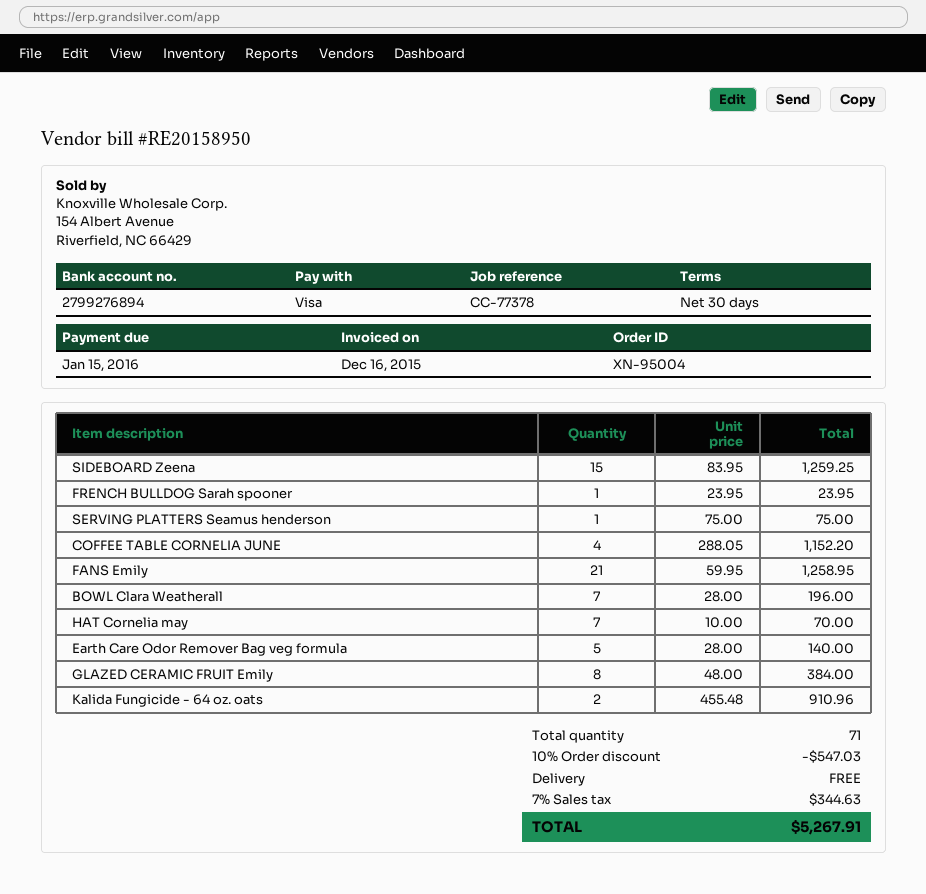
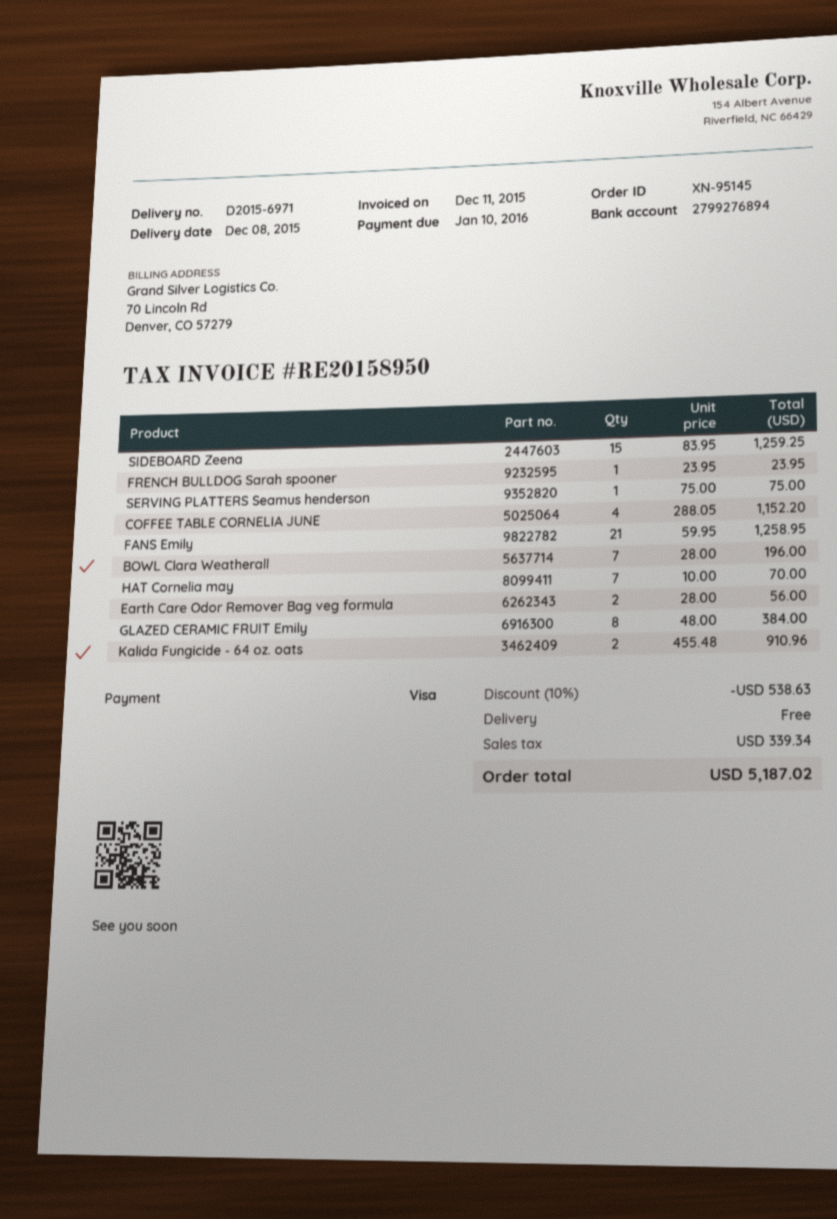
order number: XN-95004 -> XN-95145
invoice date: 2015-12-16 -> 2015-12-11
due date: 2016-01-15 -> 2016-01-10
Earth Care Odor Remover Bag veg formula: 5 x 28.00 = 140.00 -> 2 x 28.00 = 56.00
discount: 10% = 547.03 -> 10% = 538.63
tax: 344.63 -> 339.34
total: 5267.91 -> 5187.02

